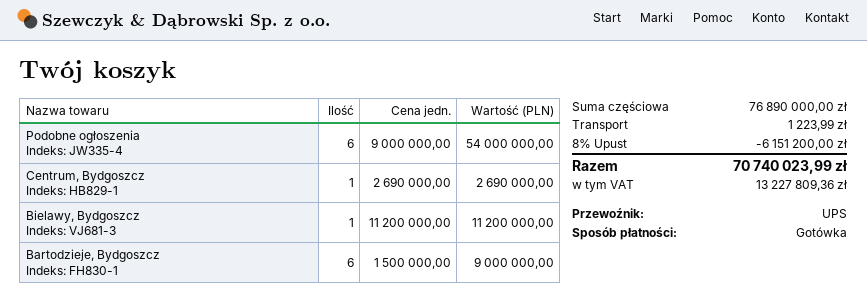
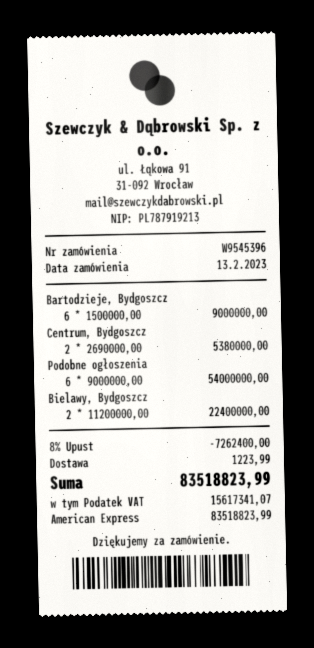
payment method: cash -> American Express
Centrum, Bydgoszcz: 1 x 2690000.00 = 2690000.00 -> 2 x 2690000.00 = 5380000.00
Bielawy, Bydgoszcz: 1 x 11200000.00 = 11200000.00 -> 2 x 11200000.00 = 22400000.00
discount: 8% = 6151200.00 -> 8% = 7262400.00
tax: 13227809.36 -> 15617341.07
total: 70740023.99 -> 83518823.99

